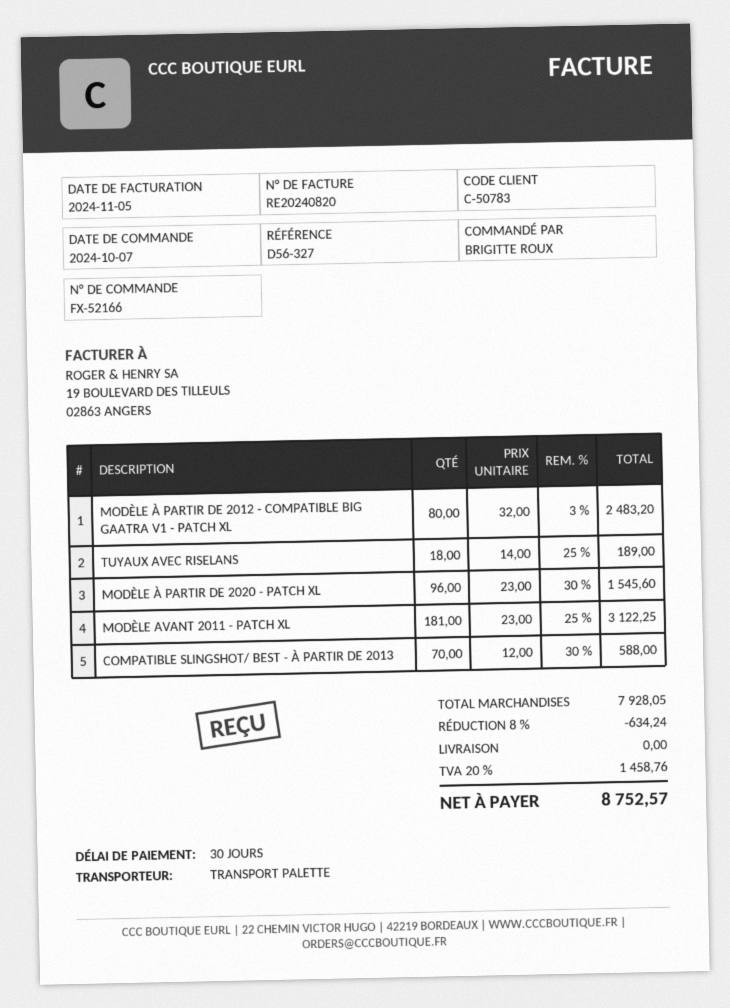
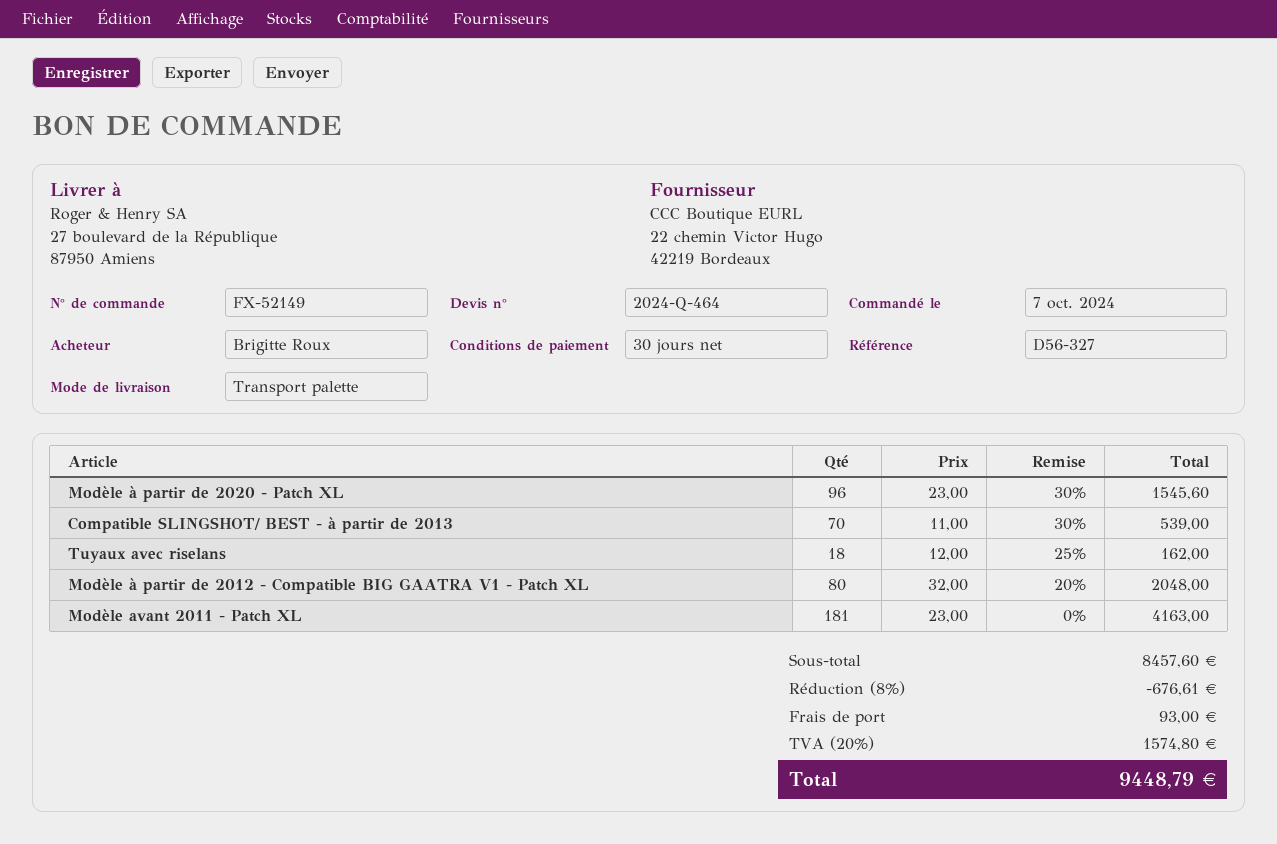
order number: FX-52166 -> FX-52149
MODÈLE À PARTIR DE 2012 - COMPATIBLE BIG GAATRA V1 - PATCH XL: 80 x 32.00 - 3% = 2483.20 -> 80 x 32.00 - 20% = 2048.00
TUYAUX AVEC RISELANS: 18 x 14.00 - 25% = 189.00 -> 18 x 12.00 - 25% = 162.00
MODÈLE AVANT 2011 - PATCH XL: 181 x 23.00 - 25% = 3122.25 -> 181 x 23.00 = 4163.00
COMPATIBLE SLINGSHOT/ BEST - À PARTIR DE 2013: 70 x 12.00 - 30% = 588.00 -> 70 x 11.00 - 30% = 539.00
subtotal: 7928.05 -> 8457.60
discount: 8% = 634.24 -> 8% = 676.61
shipping: 0.00 -> 93.00
tax: 20% = 1458.76 -> 20% = 1574.80
total: 8752.57 -> 9448.79

